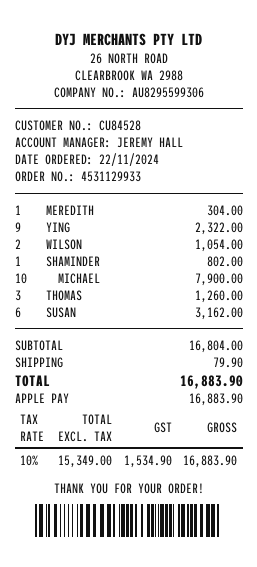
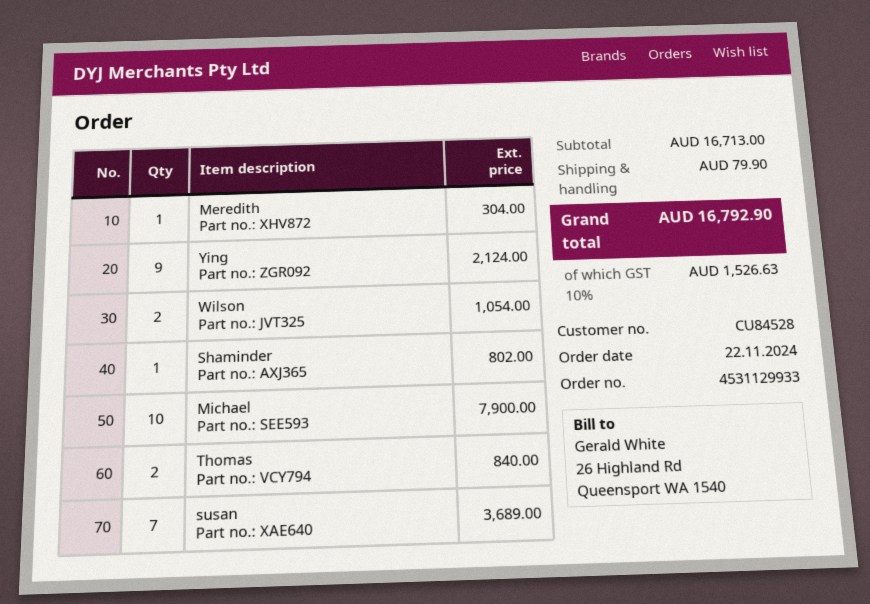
YING: 9 for 2322.00 -> 9 for 2124.00
THOMAS: 3 for 1260.00 -> 2 for 840.00
SUSAN: 6 for 3162.00 -> 7 for 3689.00
subtotal: 16804.00 -> 16713.00
tax: 10% = 1534.90 -> 10% = 1526.63
total: 16883.90 -> 16792.90

